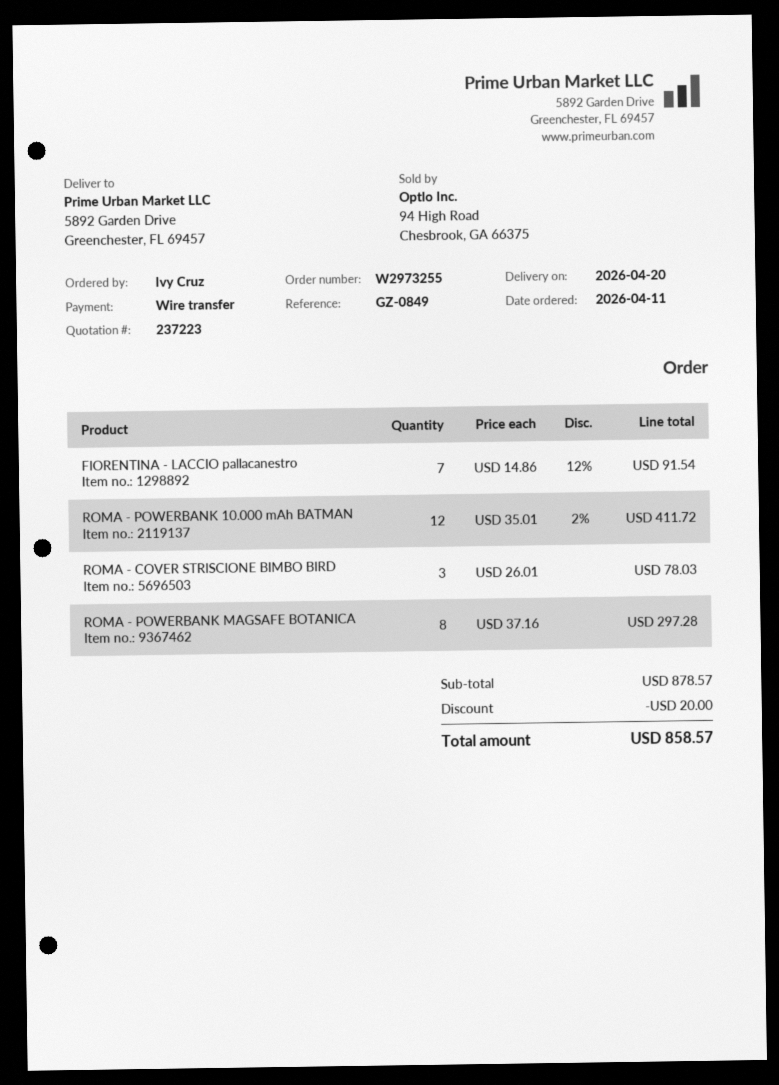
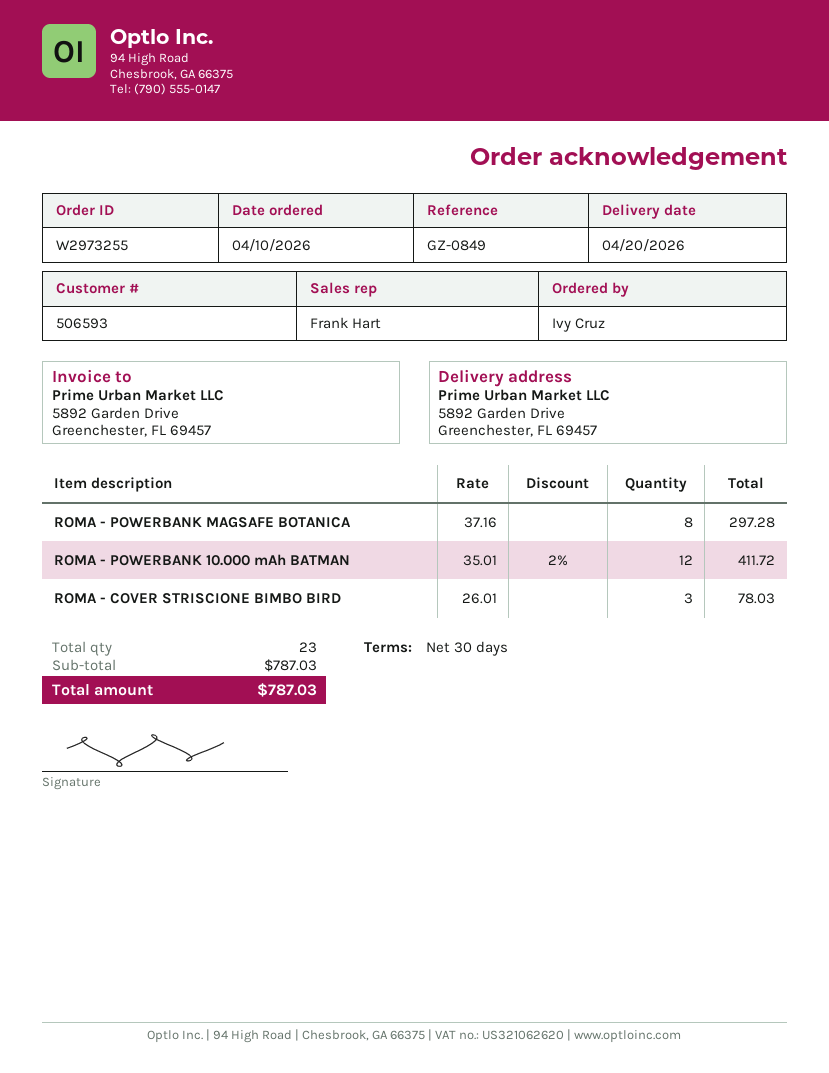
order date: 2026-04-11 -> 2026-04-10
FIORENTINA - LACCIO pallacanestro: 7 x 14.86 - 12% = 91.54 -> none
subtotal: 878.57 -> 787.03
discount: 20.00 -> none
total: 858.57 -> 787.03

